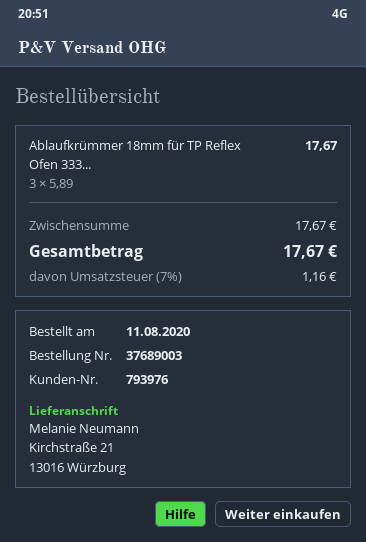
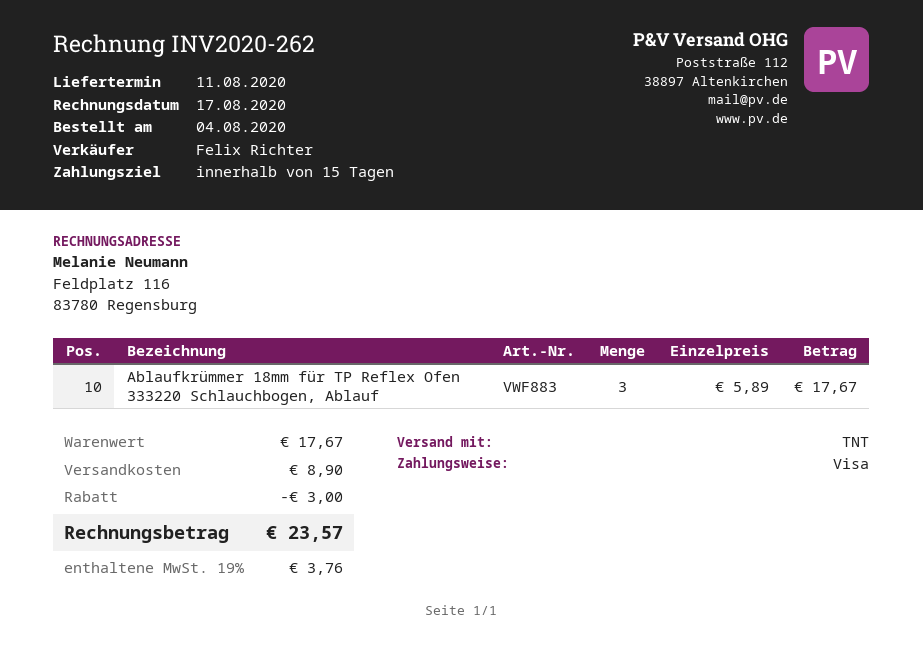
order date: 2020-08-11 -> 2020-08-04
discount: none -> 3.00
shipping: none -> 8.90
tax: 7% = 1.16 -> 19% = 3.76
total: 17.67 -> 23.57

